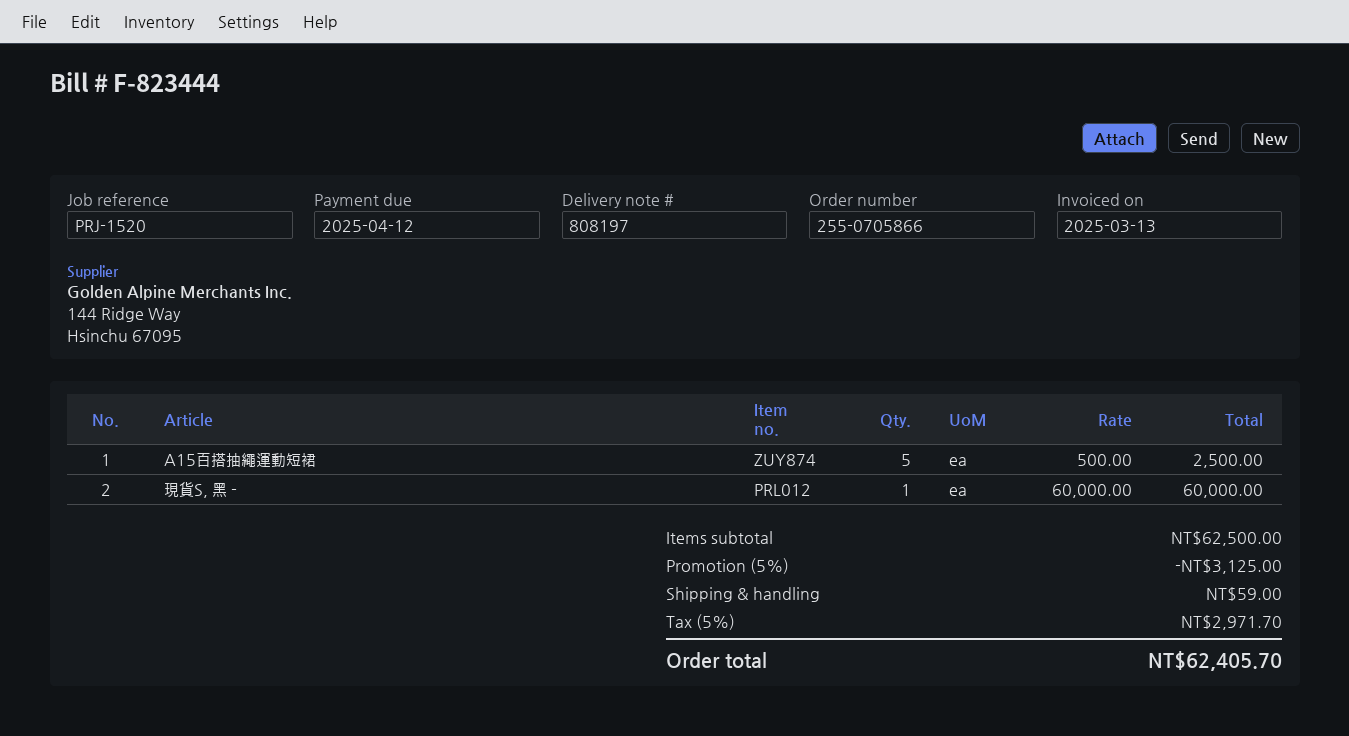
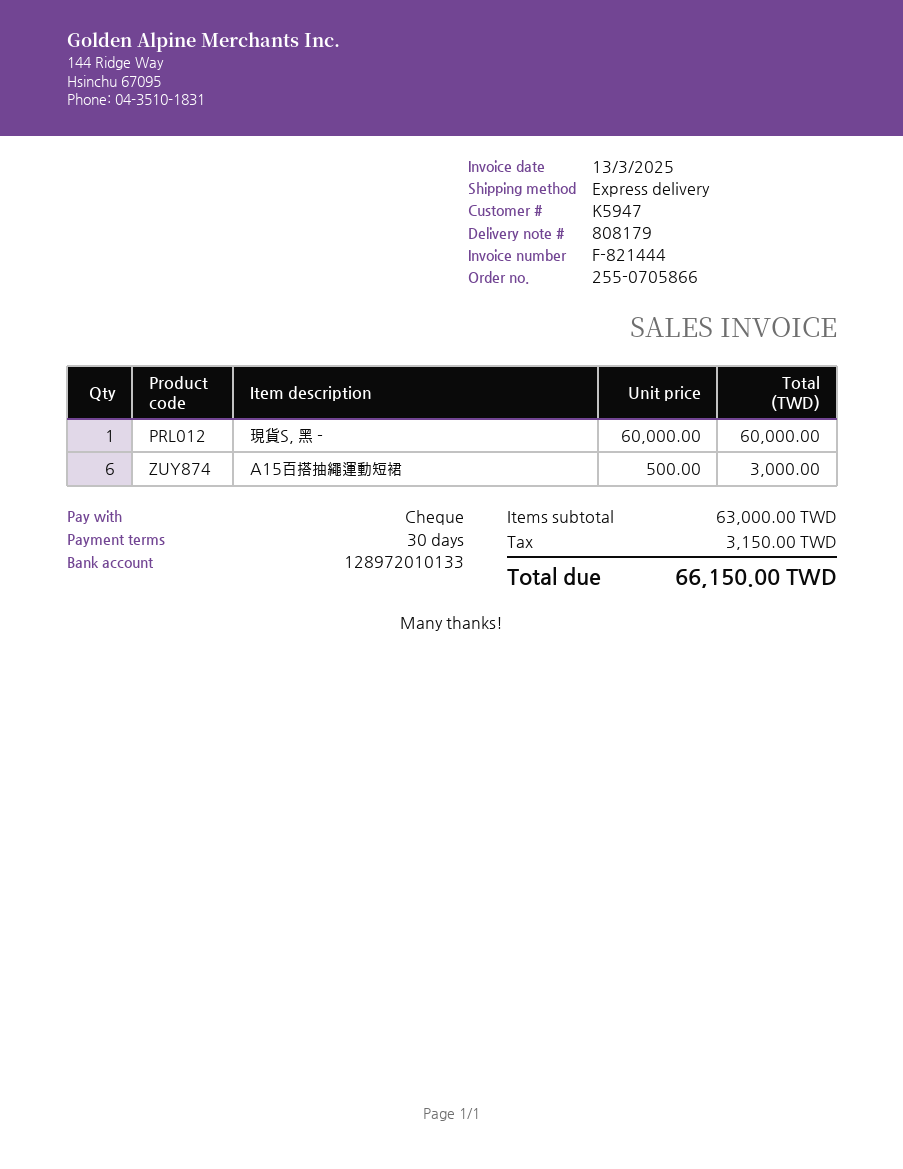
delivery note number: 808197 -> 808179
invoice number: F-823444 -> F-821444
A15百搭抽繩運動短裙: 5 x 500.00 = 2500.00 -> 6 x 500.00 = 3000.00
subtotal: 62500.00 -> 63000.00
discount: 5% = 3125.00 -> none
shipping: 59.00 -> none
tax: 2971.70 -> 3150.00
total: 62405.70 -> 66150.00

